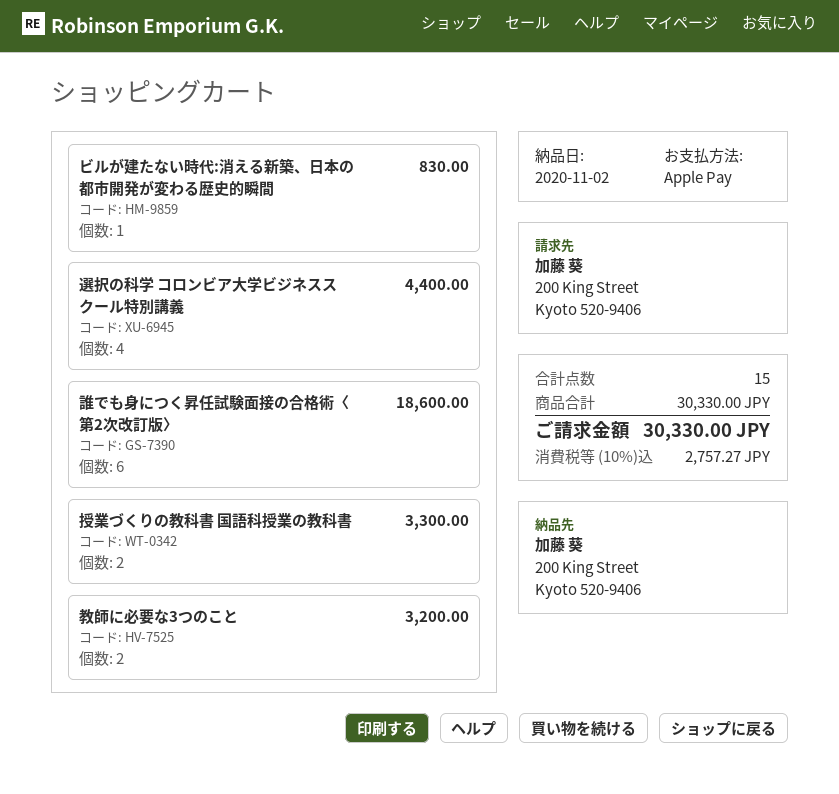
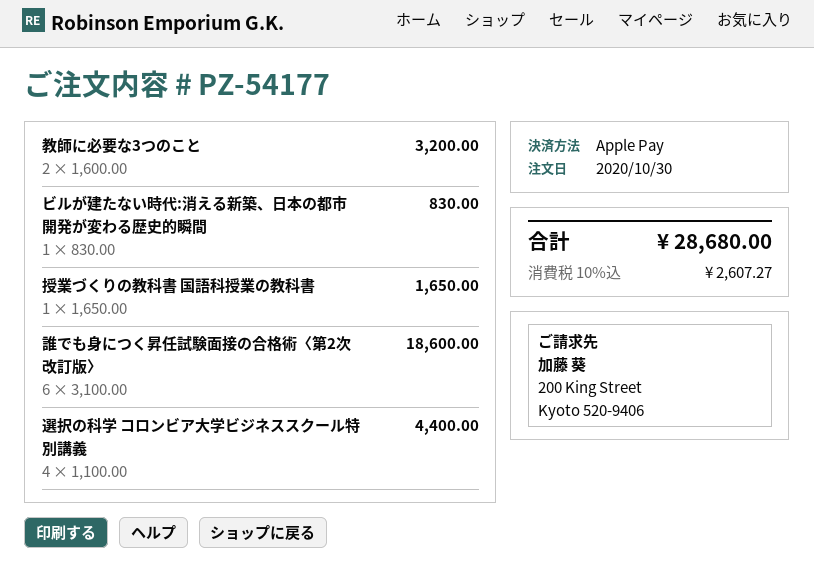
授業づくりの教科書 国語科授業の教科書: 2 for 3300.00 -> 1 for 1650.00
tax: 10% = 2757.27 -> 10% = 2607.27
total: 30330.00 -> 28680.00

